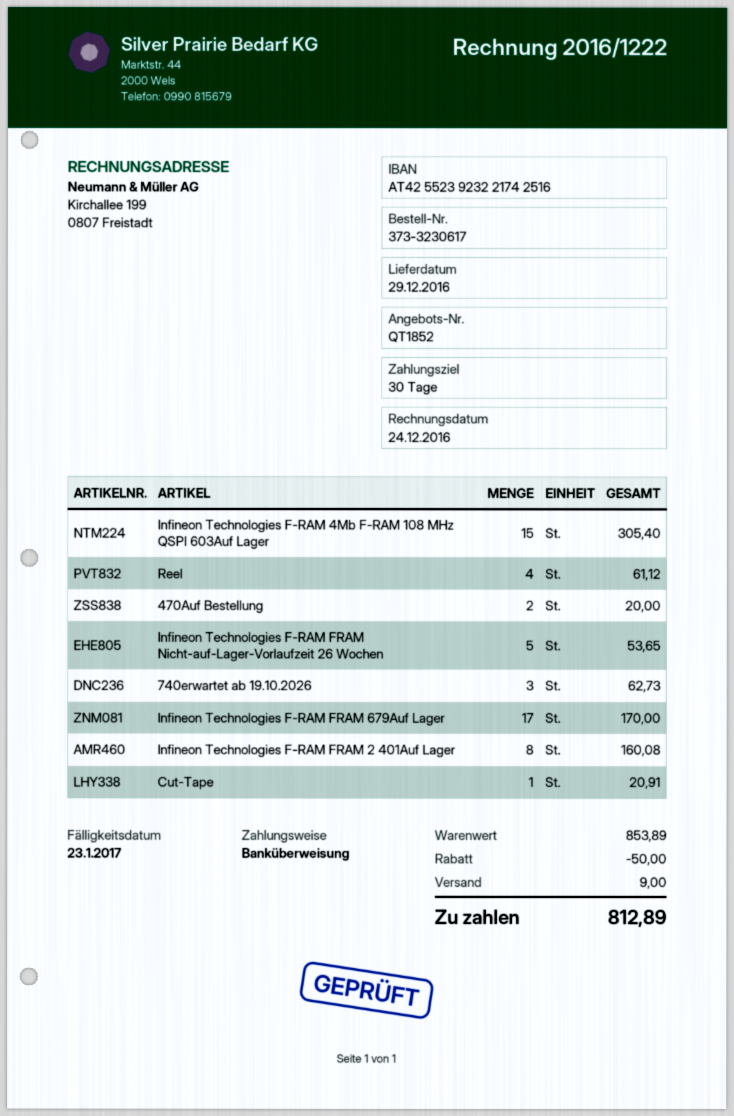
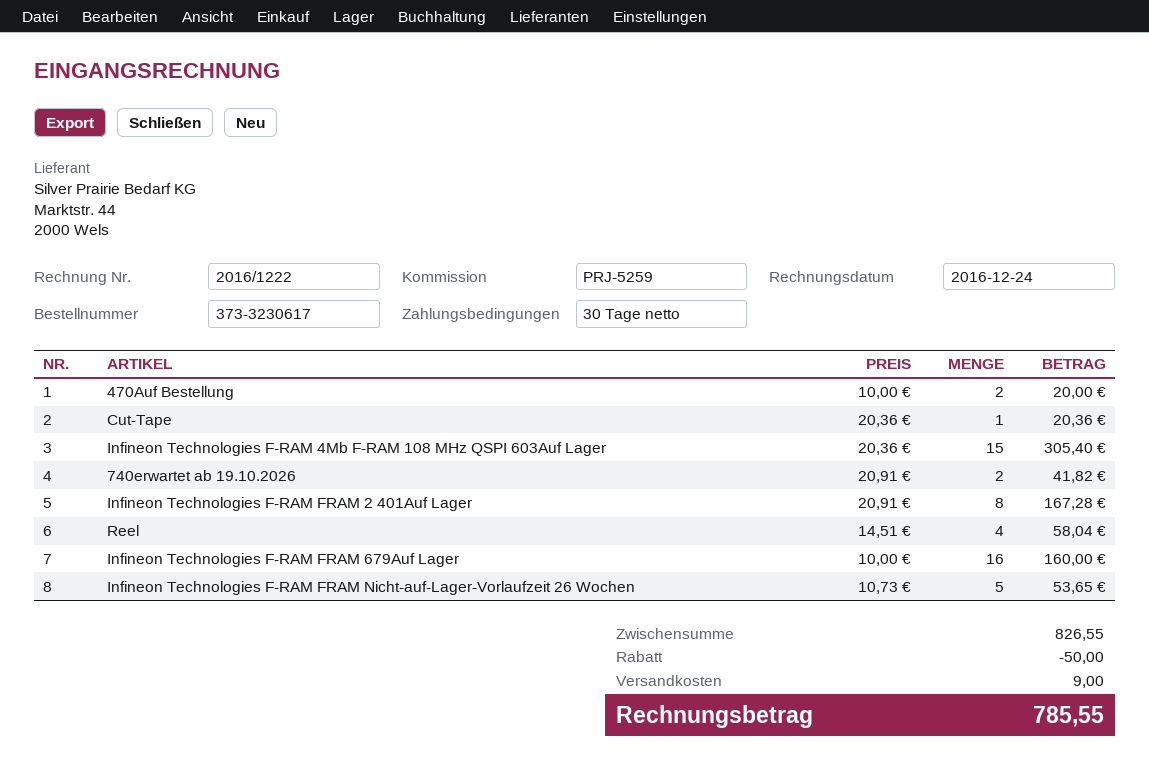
Reel: 4 for 61.12 -> 4 for 58.04
740erwartet ab 19.10.2026: 3 for 62.73 -> 2 for 41.82
Infineon Technologies F-RAM FRAM 679Auf Lager: 17 for 170.00 -> 16 for 160.00
Infineon Technologies F-RAM FRAM 2 401Auf Lager: 8 for 160.08 -> 8 for 167.28
Cut-Tape: 1 for 20.91 -> 1 for 20.36
subtotal: 853.89 -> 826.55
total: 812.89 -> 785.55

